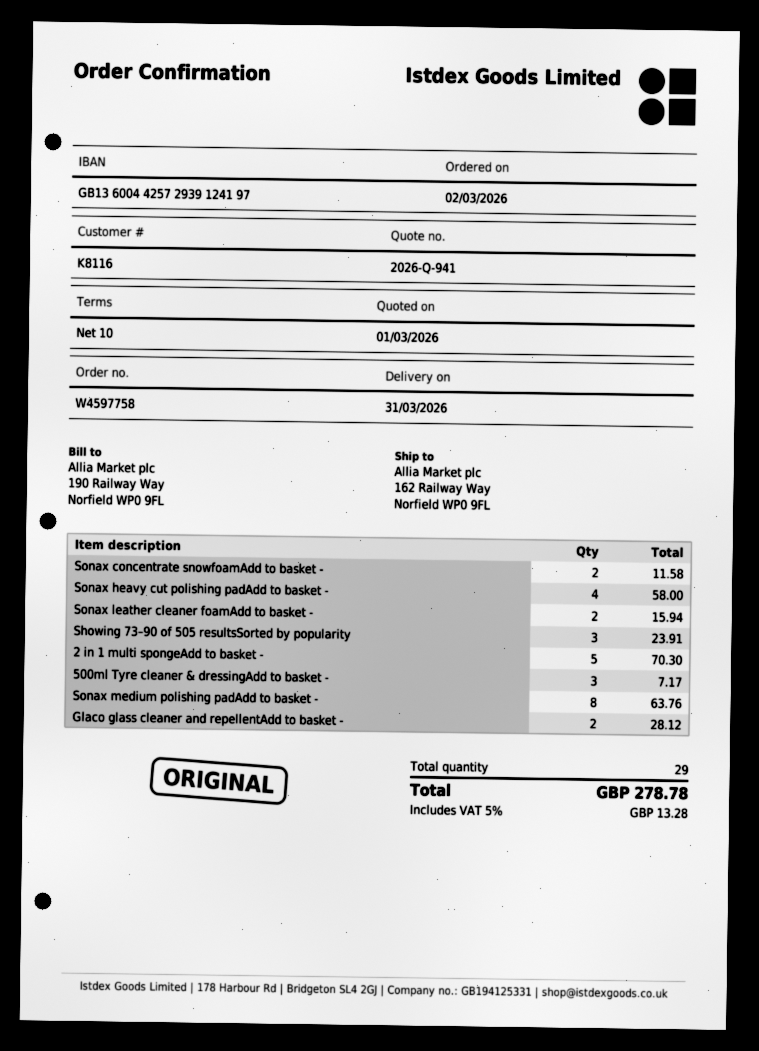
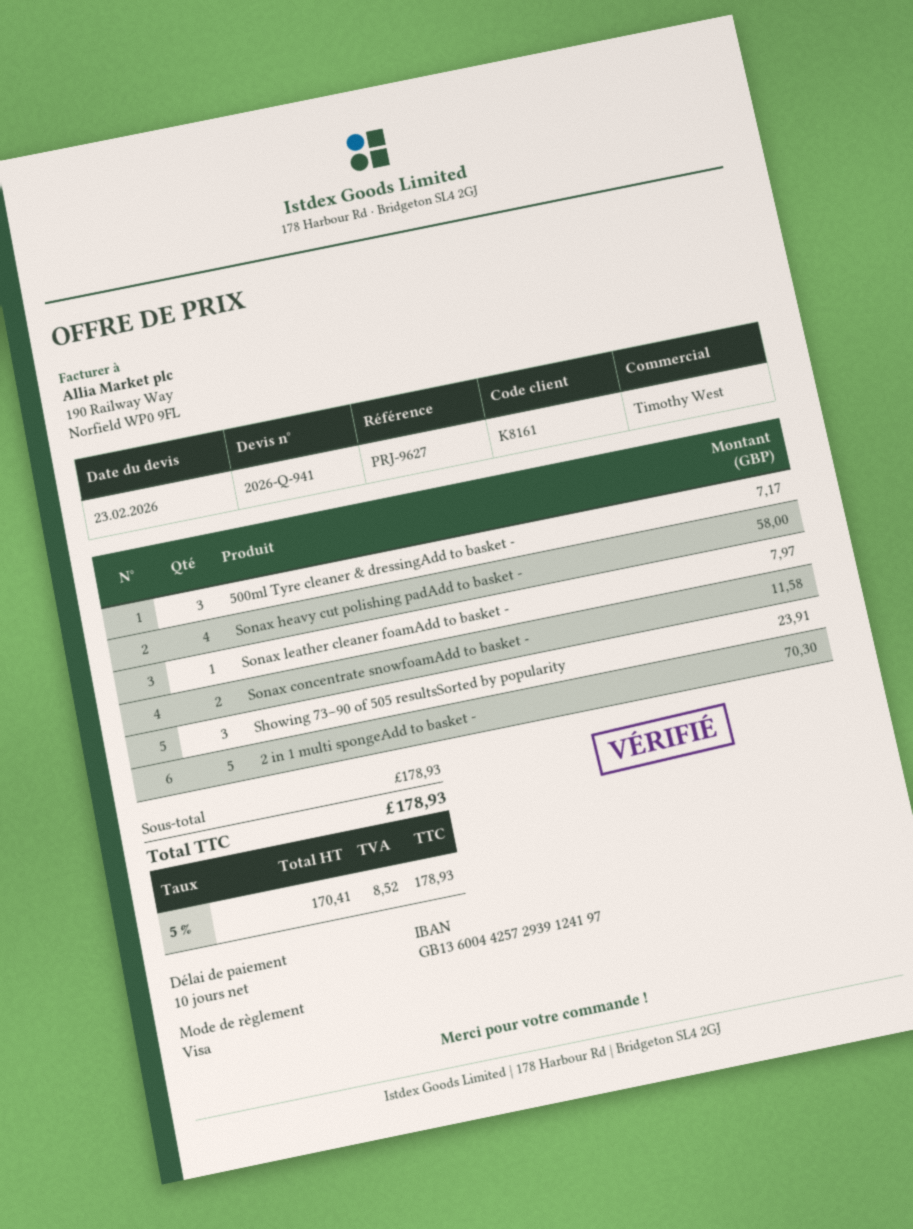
quote date: 2026-03-01 -> 2026-02-23
customer number: K8116 -> K8161
Sonax leather cleaner foamAdd to basket -: 2 for 15.94 -> 1 for 7.97
Sonax medium polishing padAdd to basket -: 8 for 63.76 -> none
Glaco glass cleaner and repellentAdd to basket -: 2 for 28.12 -> none
tax: 5% = 13.28 -> 5% = 8.52
total: 278.78 -> 178.93

